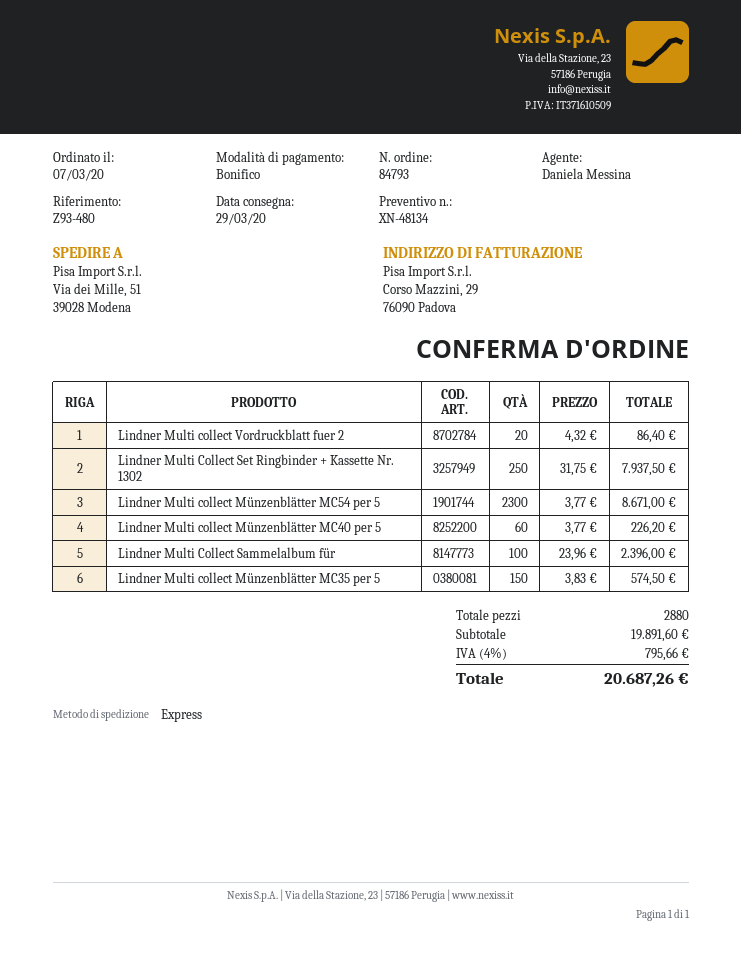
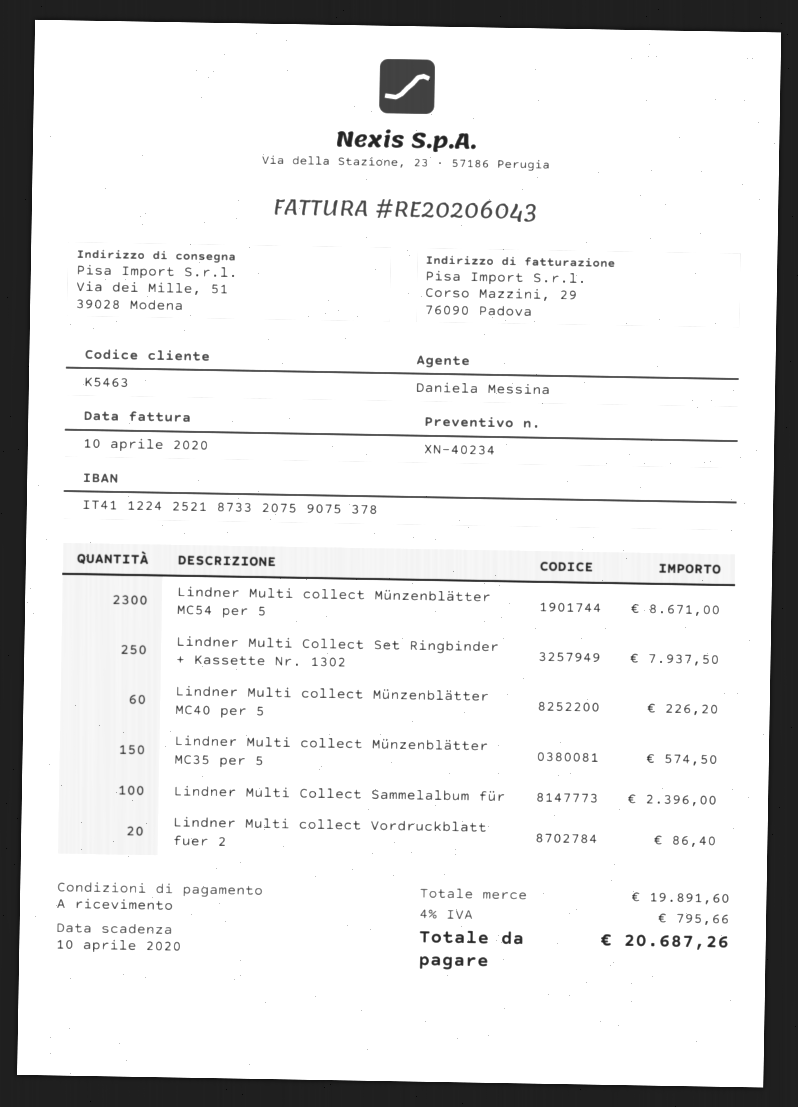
quote number: XN-48134 -> XN-40234

